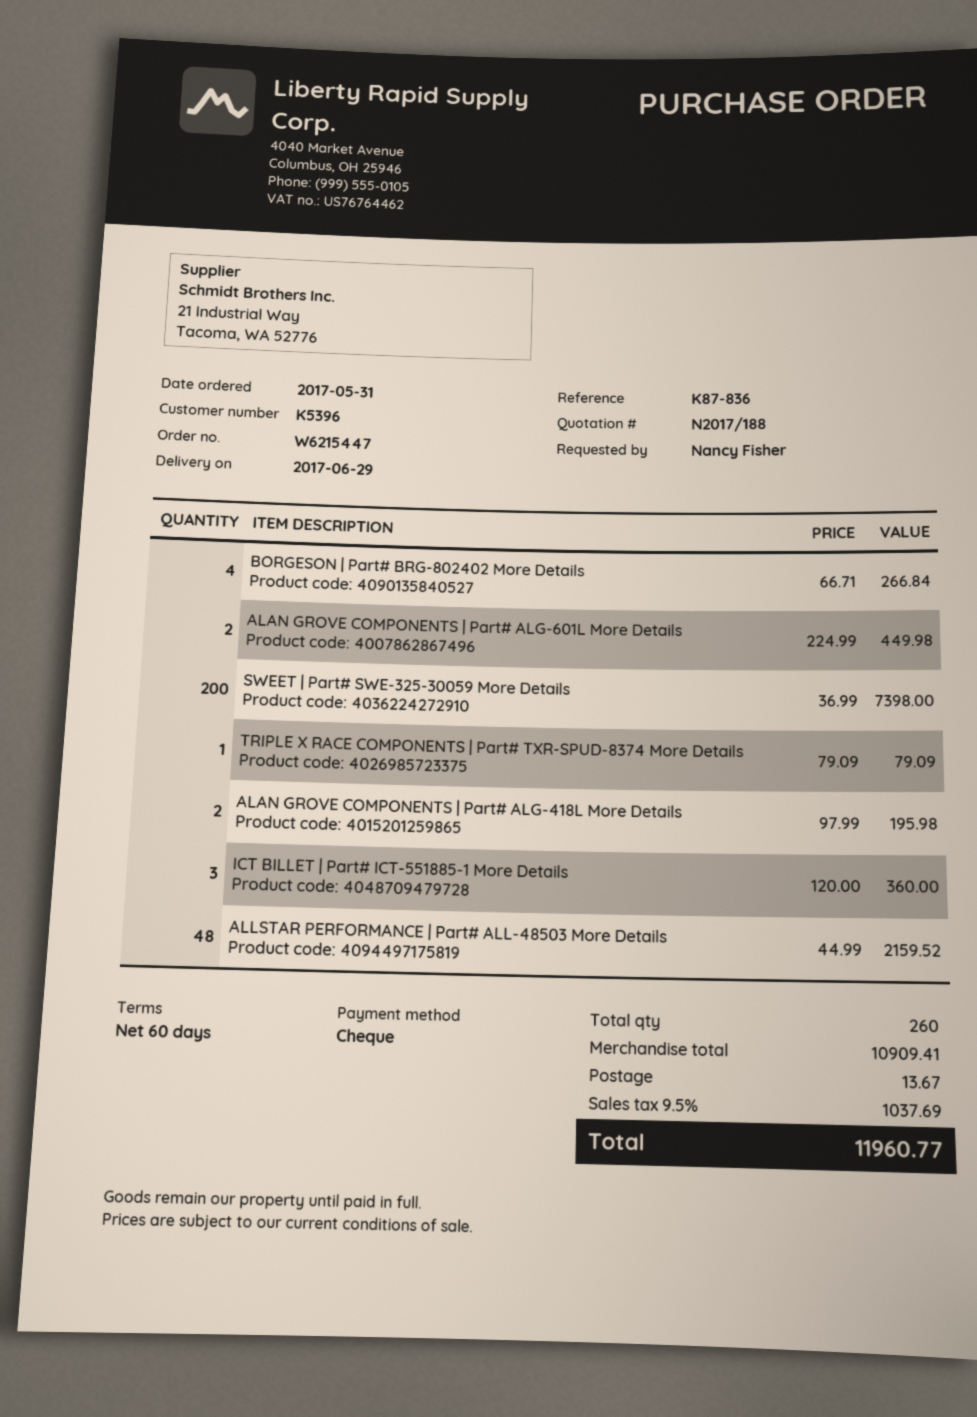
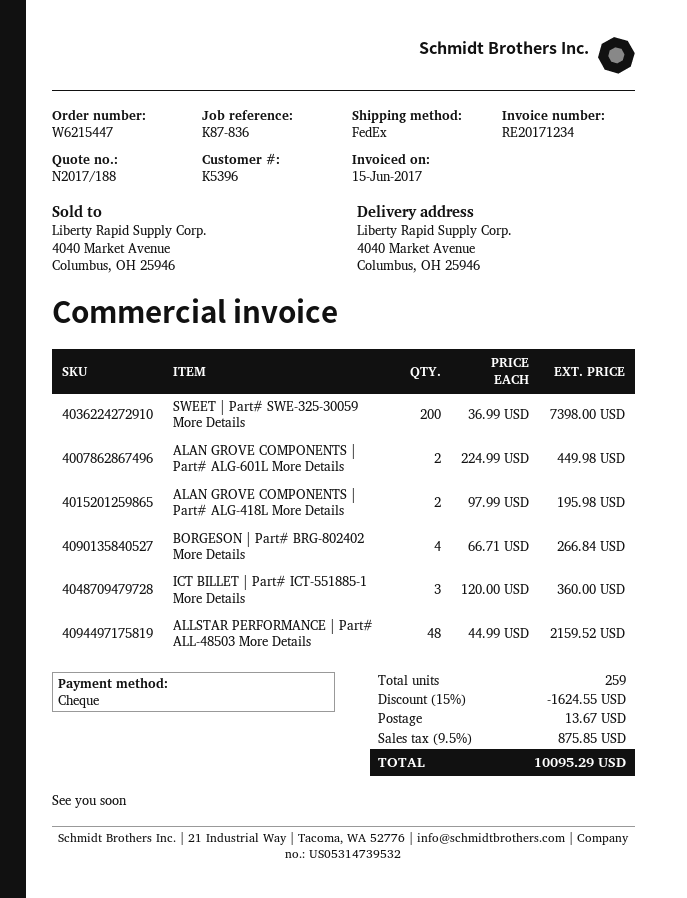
TRIPLE X RACE COMPONENTS | Part# TXR-SPUD-8374 More Details: 1 x 79.09 = 79.09 -> none
total quantity: 260 -> 259
discount: none -> 15% = 1624.55
tax: 9.5% = 1037.69 -> 9.5% = 875.85
total: 11960.77 -> 10095.29

